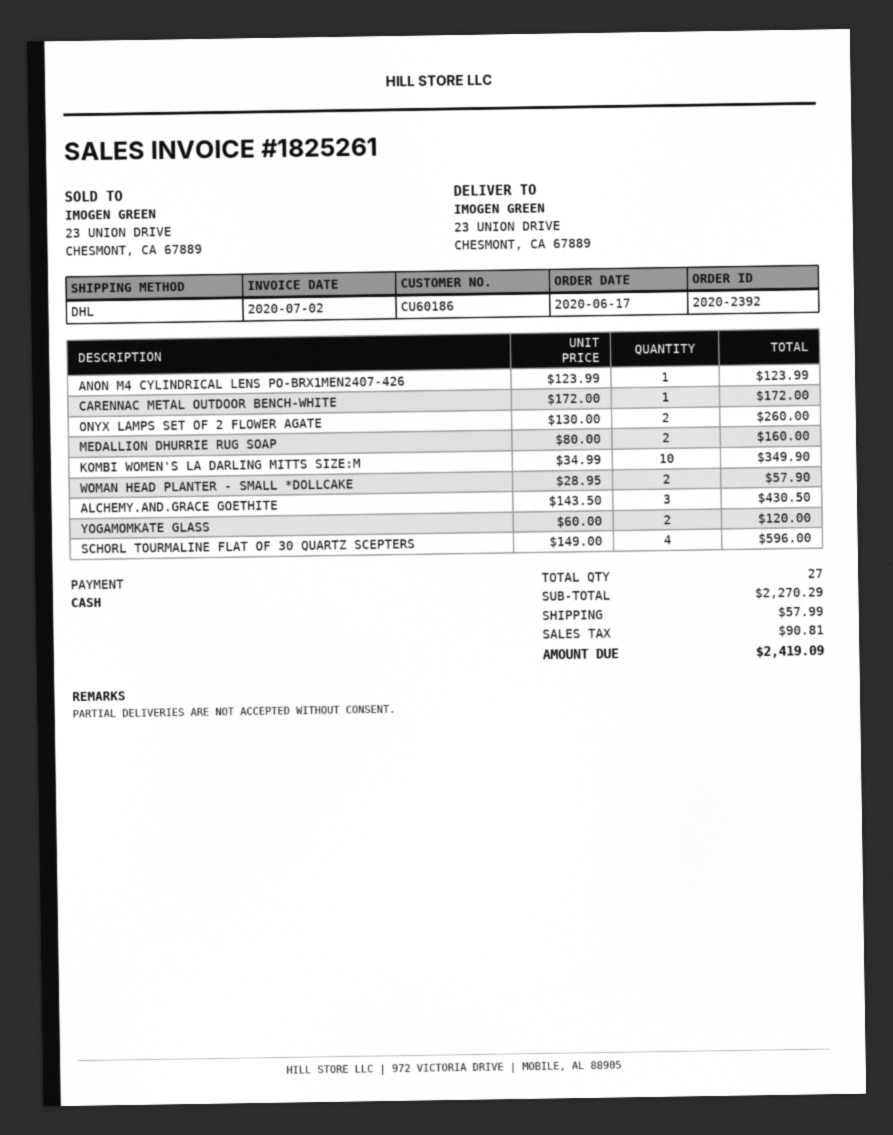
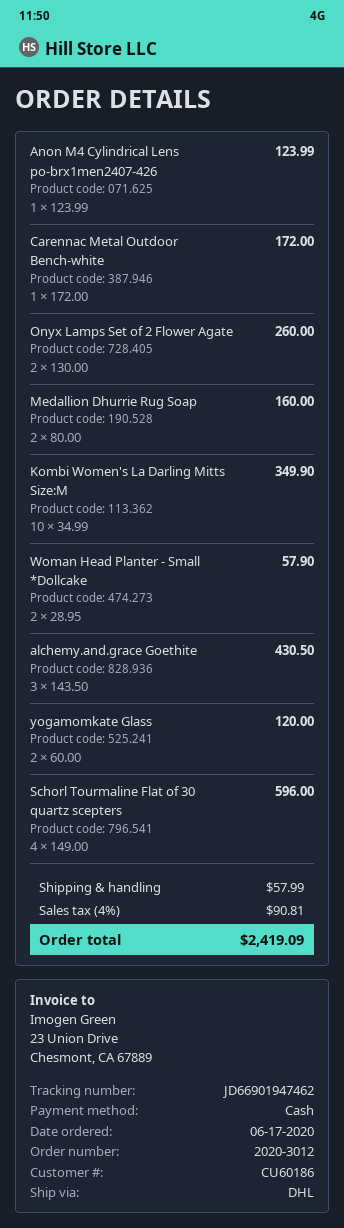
order number: 2020-2392 -> 2020-3012

